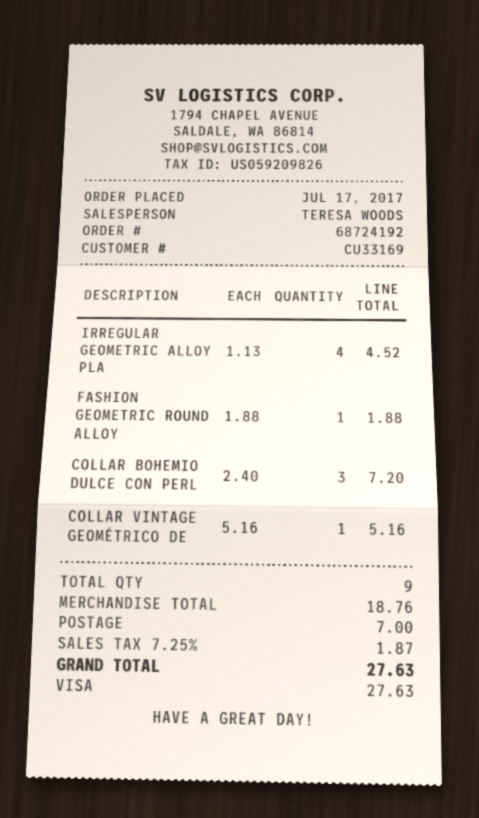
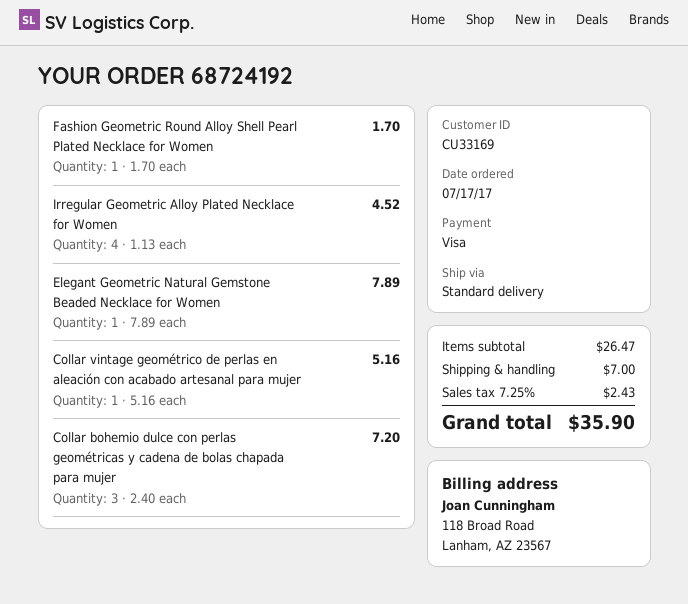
FASHION GEOMETRIC ROUND ALLOY: 1 x 1.88 = 1.88 -> 1 x 1.70 = 1.70
Elegant Geometric Natural Gemstone Beaded Necklace for Women: none -> 1 x 7.89 = 7.89
subtotal: 18.76 -> 26.47
tax: 7.25% = 1.87 -> 7.25% = 2.43
total: 27.63 -> 35.90

